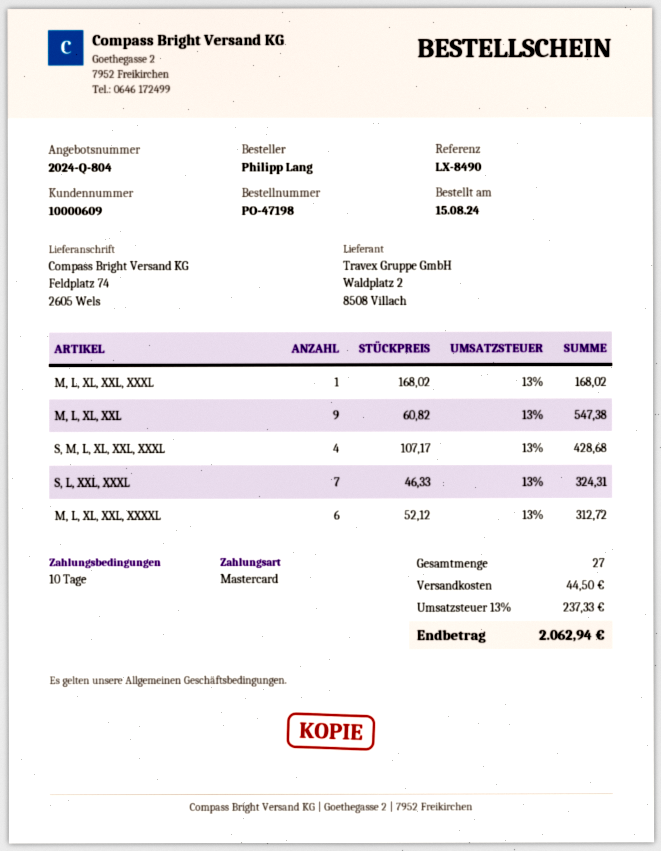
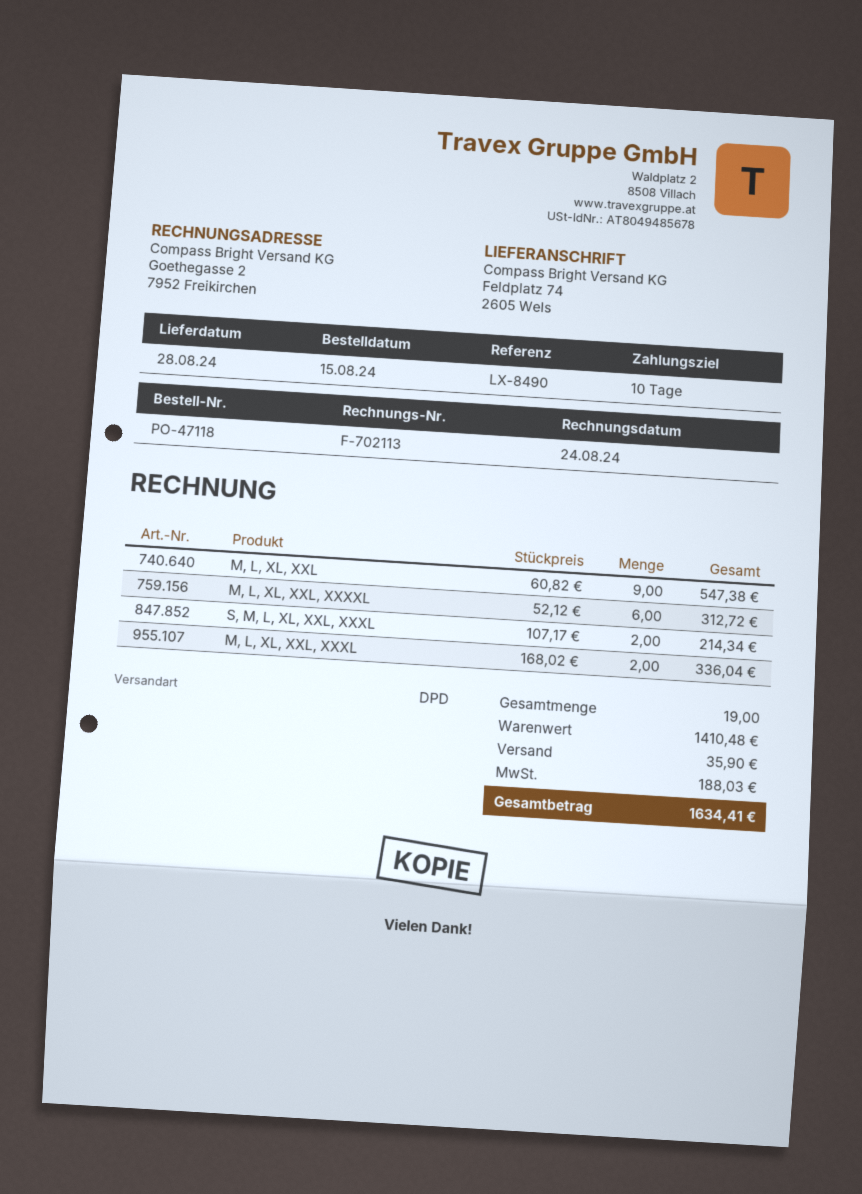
order number: PO-47198 -> PO-47118
M, L, XL, XXL, XXXL: 1 x 168.02 = 168.02 -> 2 x 168.02 = 336.04
S, M, L, XL, XXL, XXXL: 4 x 107.17 = 428.68 -> 2 x 107.17 = 214.34
S, L, XXL, XXXL: 7 x 46.33 = 324.31 -> none
total quantity: 27 -> 19
shipping: 44.50 -> 35.90
tax: 237.33 -> 188.03
total: 2062.94 -> 1634.41

